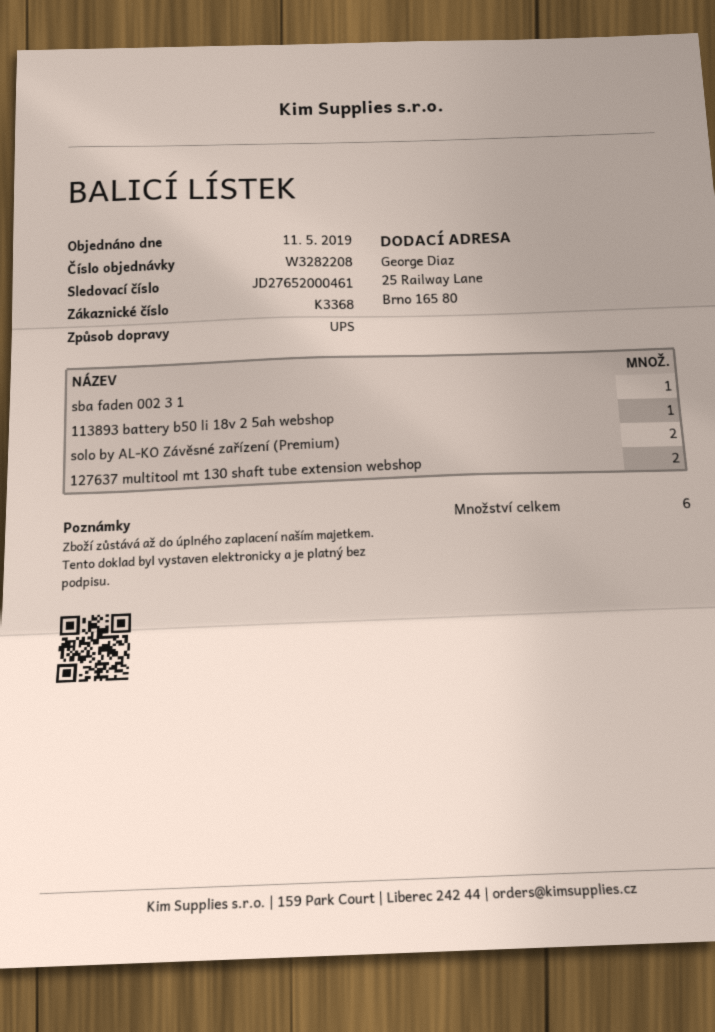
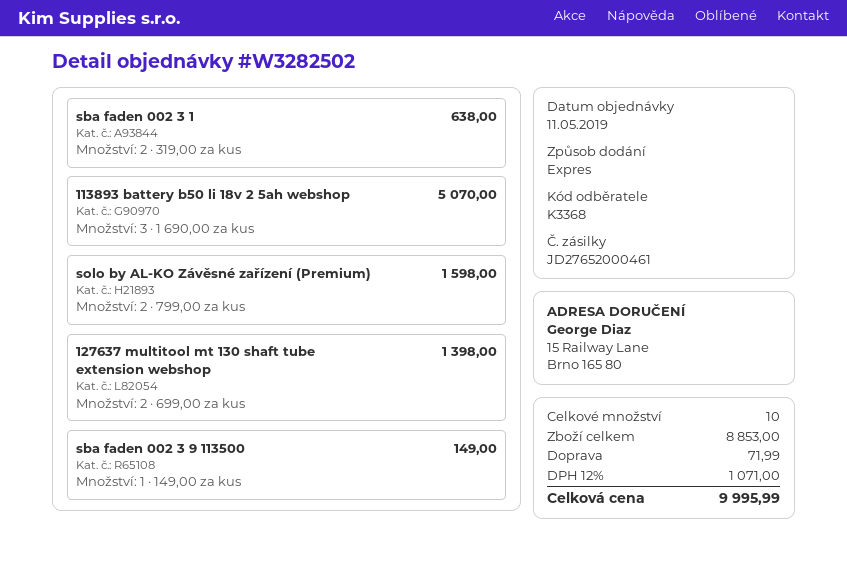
order number: W3282208 -> W3282502
shipping method: UPS -> express
ship to: 25 Railway Lane, Brno 165 80 -> 15 Railway Lane, Brno 165 80
sba faden 002 3 1: 1 -> 2
113893 battery b50 li 18v 2 5ah webshop: 1 -> 3
sba faden 002 3 9 113500: none -> 1
total quantity: 6 -> 10

